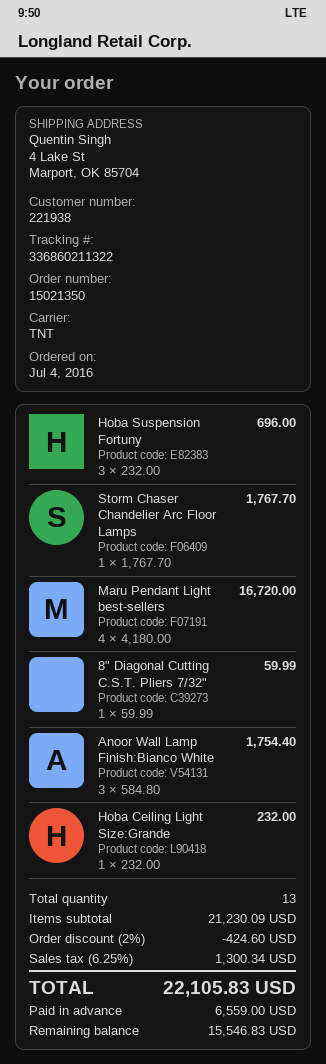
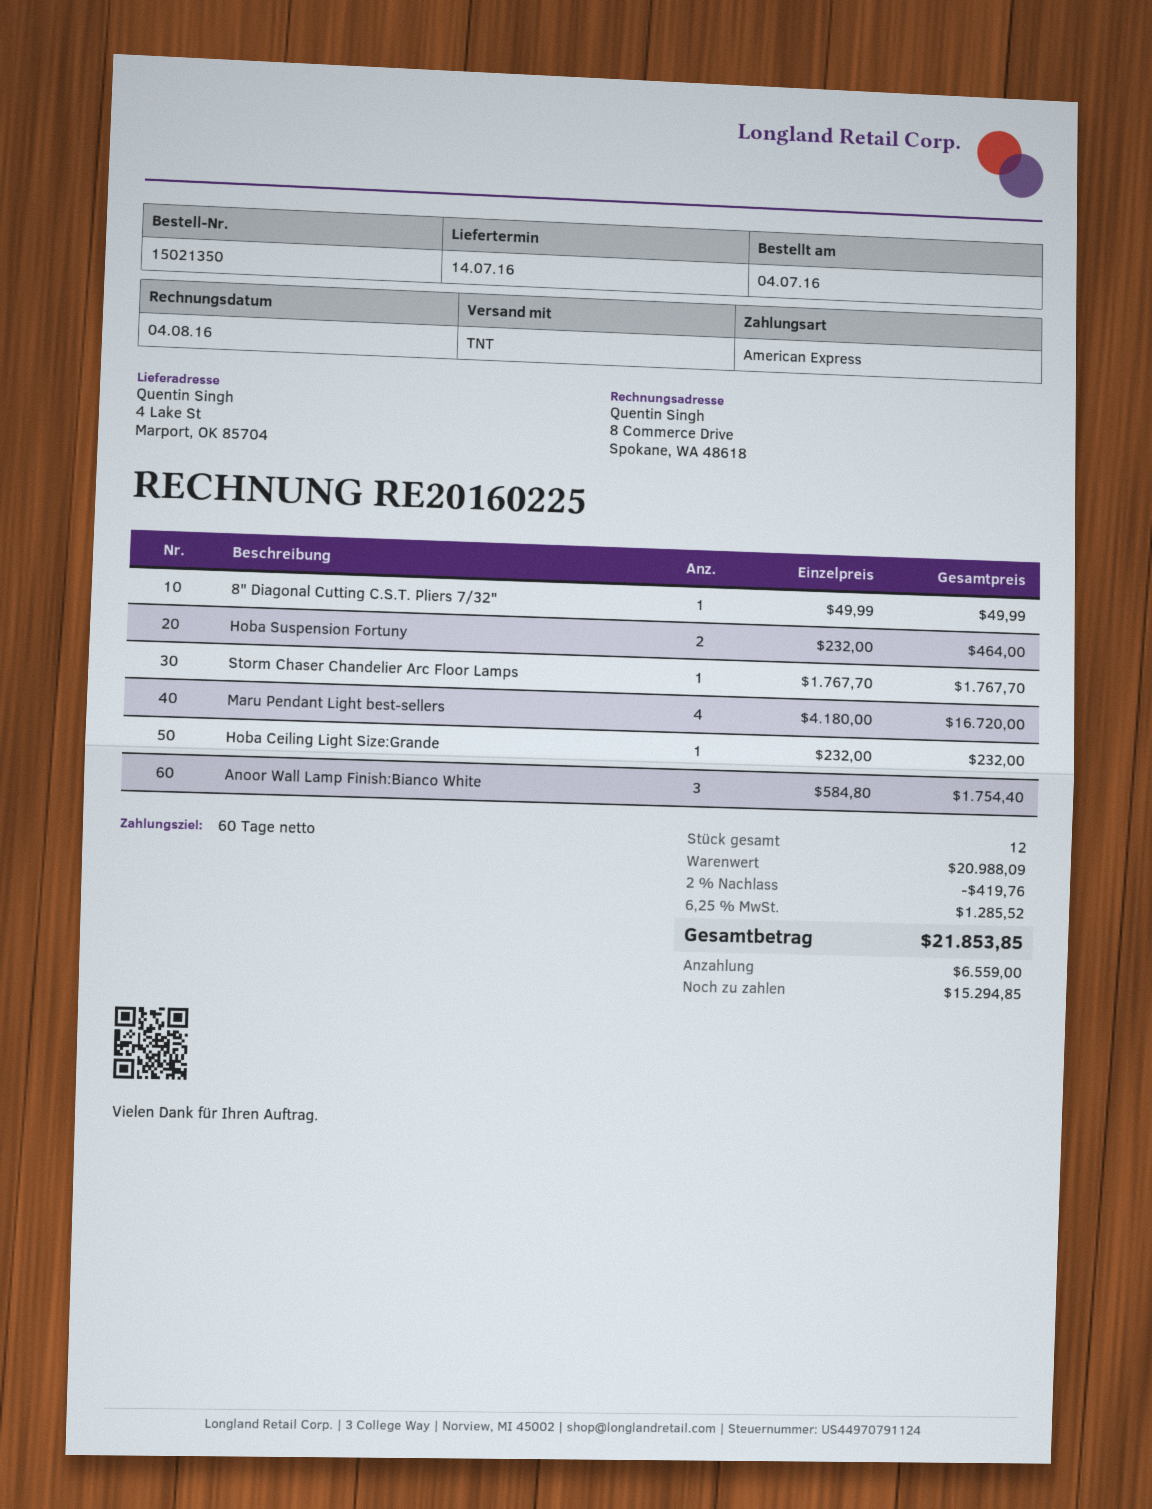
Hoba Suspension Fortuny: 3 x 232.00 = 696.00 -> 2 x 232.00 = 464.00
8" Diagonal Cutting C.S.T. Pliers 7/32": 1 x 59.99 = 59.99 -> 1 x 49.99 = 49.99
total quantity: 13 -> 12
subtotal: 21230.09 -> 20988.09
discount: 2% = 424.60 -> 2% = 419.76
tax: 6.25% = 1300.34 -> 6.25% = 1285.52
total: 22105.83 -> 21853.85
balance: 15546.83 -> 15294.85

